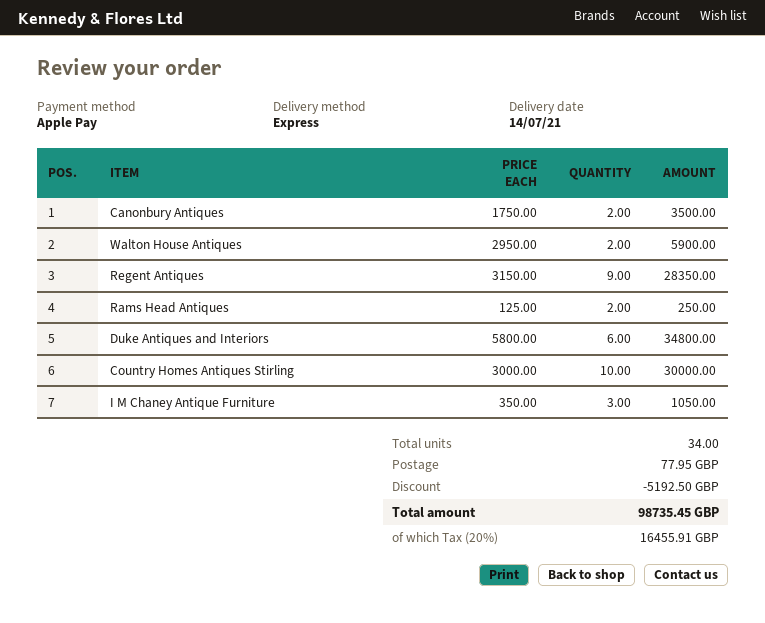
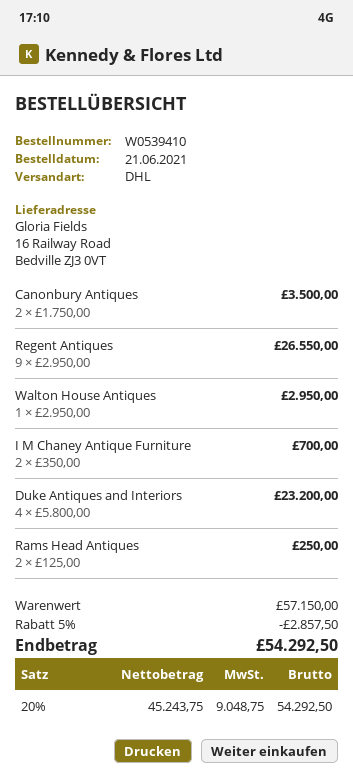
shipping method: express -> DHL
Walton House Antiques: 2 x 2950.00 = 5900.00 -> 1 x 2950.00 = 2950.00
Regent Antiques: 9 x 3150.00 = 28350.00 -> 9 x 2950.00 = 26550.00
Duke Antiques and Interiors: 6 x 5800.00 = 34800.00 -> 4 x 5800.00 = 23200.00
Country Homes Antiques Stirling: 10 x 3000.00 = 30000.00 -> none
I M Chaney Antique Furniture: 3 x 350.00 = 1050.00 -> 2 x 350.00 = 700.00
discount: 5192.50 -> 2857.50
shipping: 77.95 -> none
tax: 20% = 16455.91 -> 20% = 9048.75
total: 98735.45 -> 54292.50

